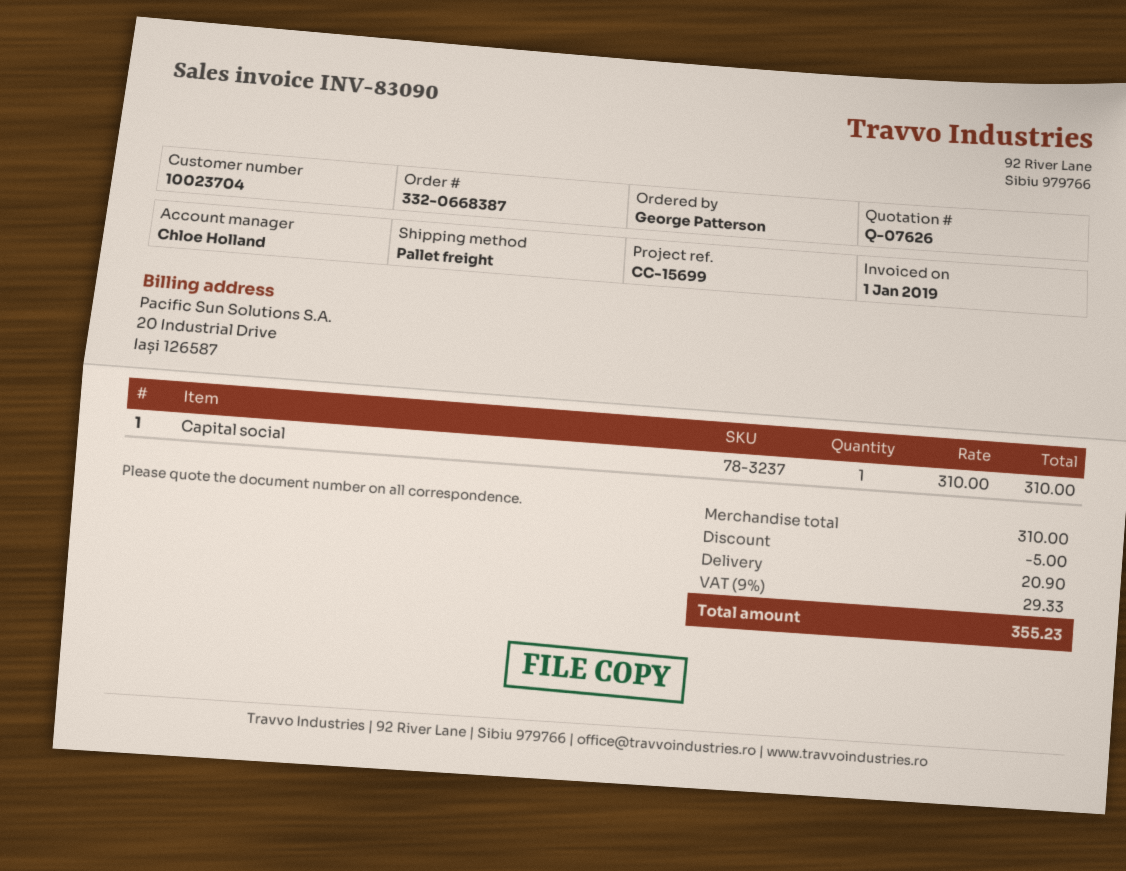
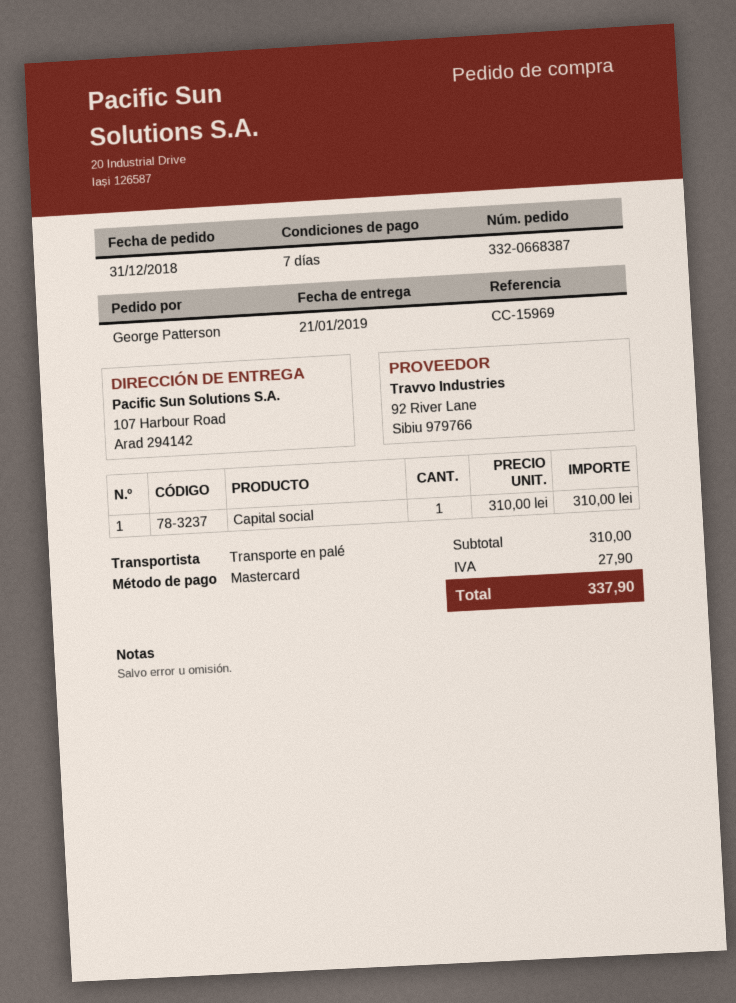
reference: CC-15699 -> CC-15969
discount: 5.00 -> none
shipping: 20.90 -> none
tax: 29.33 -> 27.90
total: 355.23 -> 337.90

